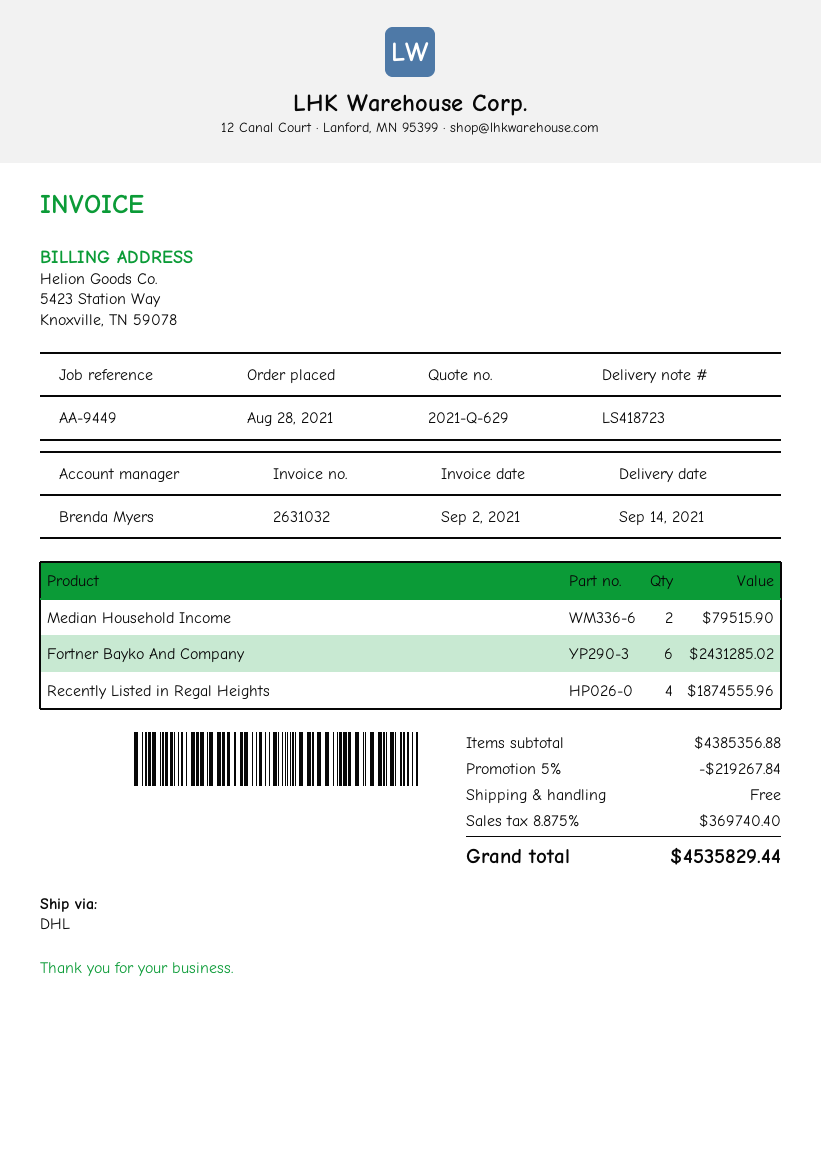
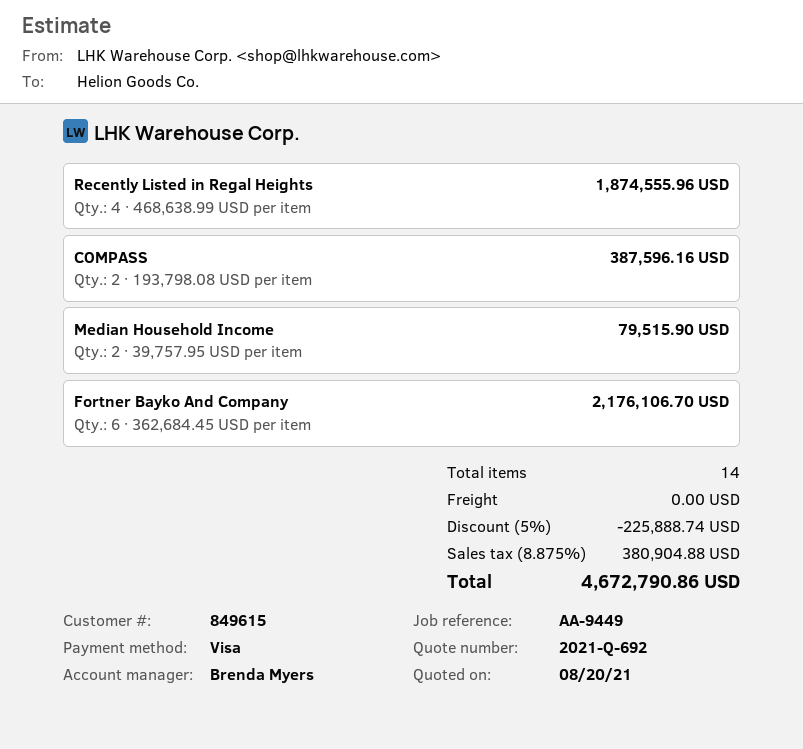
quote number: 2021-Q-629 -> 2021-Q-692
Fortner Bayko And Company: 6 for 2431285.02 -> 6 for 2176106.70
COMPASS: none -> 2 for 387596.16
discount: 5% = 219267.84 -> 5% = 225888.74
tax: 8.875% = 369740.40 -> 8.875% = 380904.88
total: 4535829.44 -> 4672790.86

